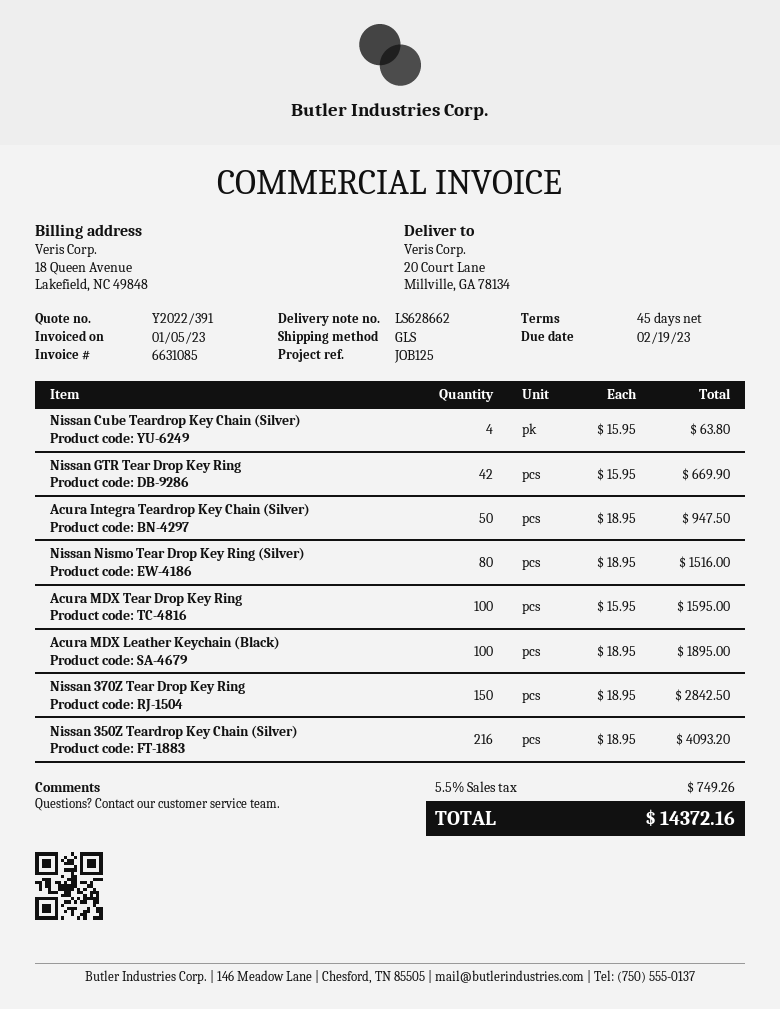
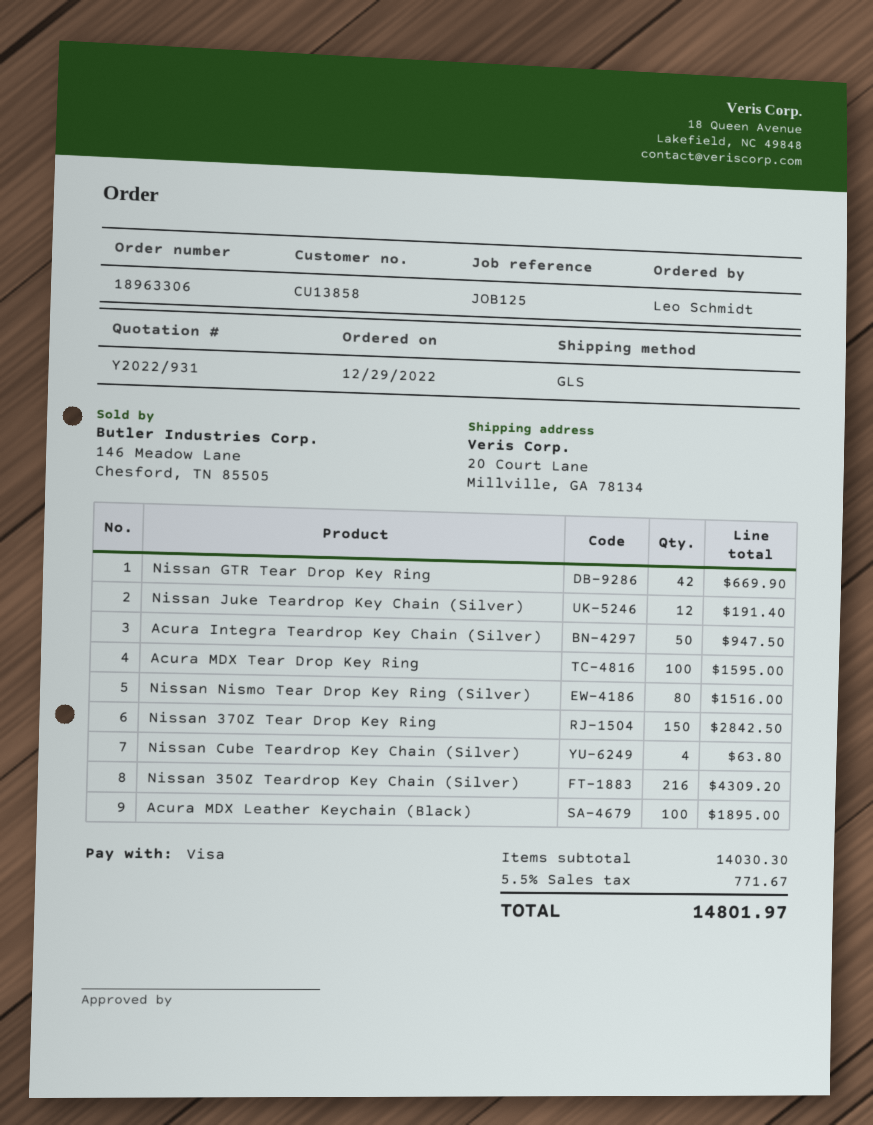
quote number: Y2022/391 -> Y2022/931
Nissan 350Z Teardrop Key Chain (Silver): 216 for 4093.20 -> 216 for 4309.20
Nissan Juke Teardrop Key Chain (Silver): none -> 12 for 191.40
tax: 5.5% = 749.26 -> 5.5% = 771.67
total: 14372.16 -> 14801.97

